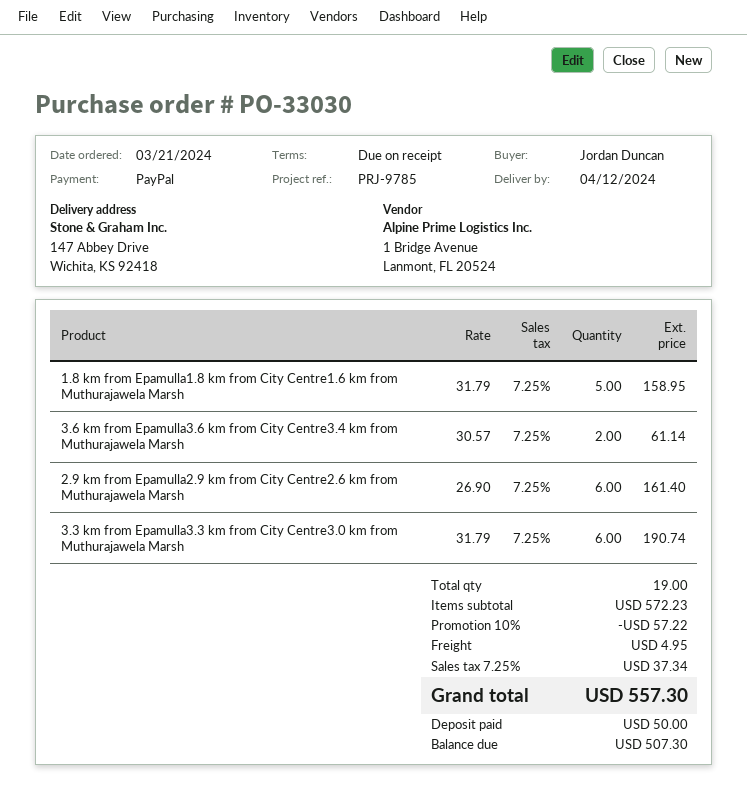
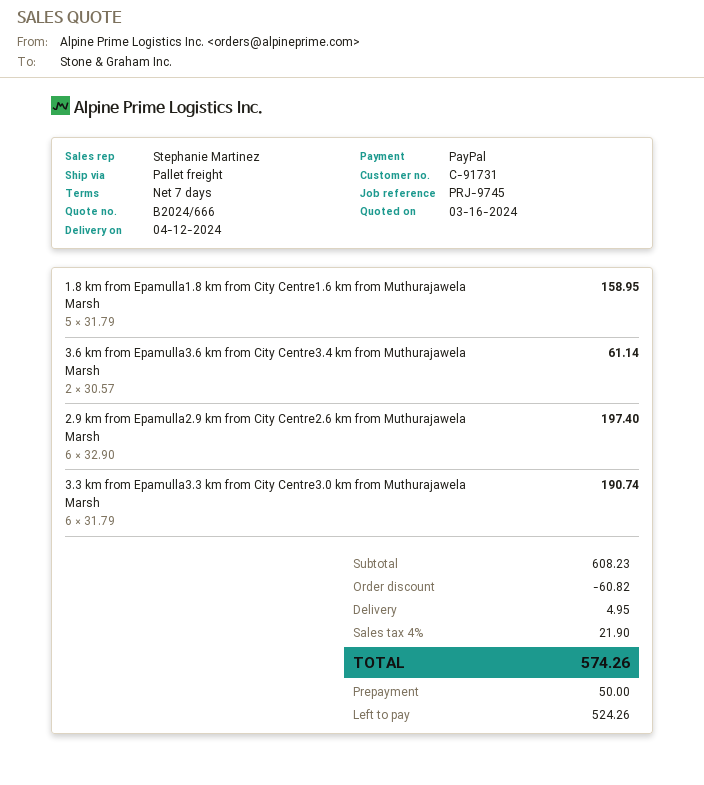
payment terms: on receipt -> 7 days
reference: PRJ-9785 -> PRJ-9745
2.9 km from Epamulla2.9 km from City Centre2.6 km from Muthurajawela Marsh: 6 x 26.90 = 161.40 -> 6 x 32.90 = 197.40
subtotal: 572.23 -> 608.23
discount: 57.22 -> 60.82
tax: 7.25% = 37.34 -> 4% = 21.90
total: 557.30 -> 574.26
balance: 507.30 -> 524.26

